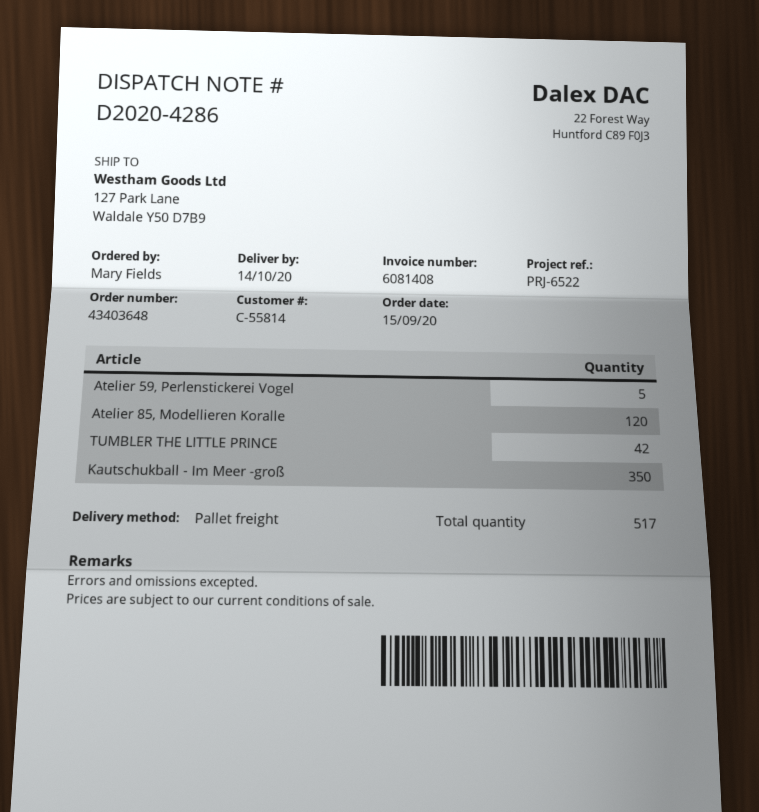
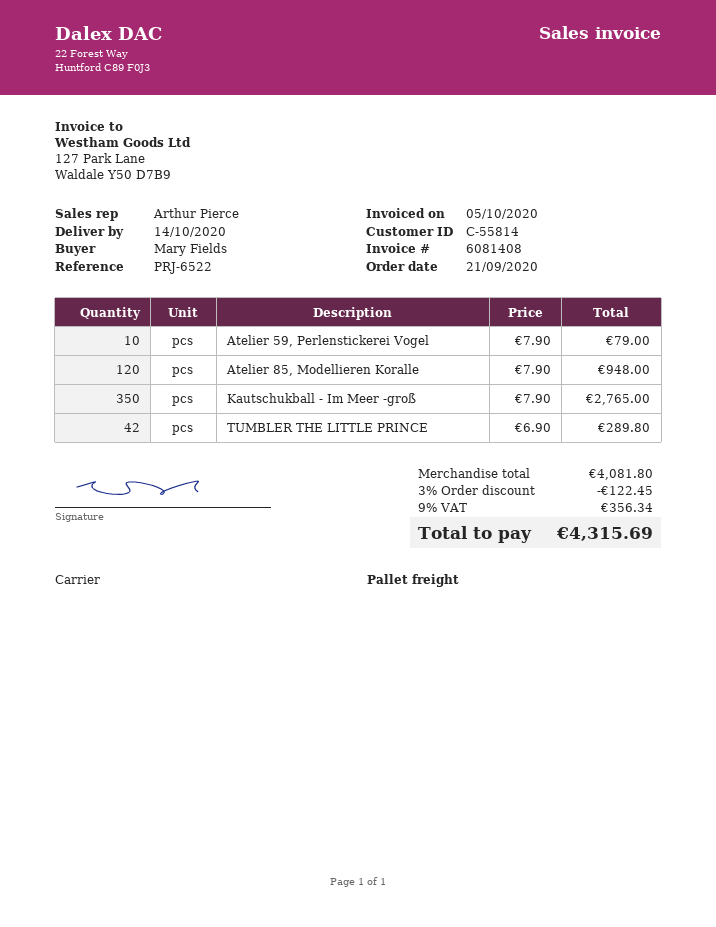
order date: 2020-09-15 -> 2020-09-21
Atelier 59, Perlenstickerei Vogel: 5 -> 10

